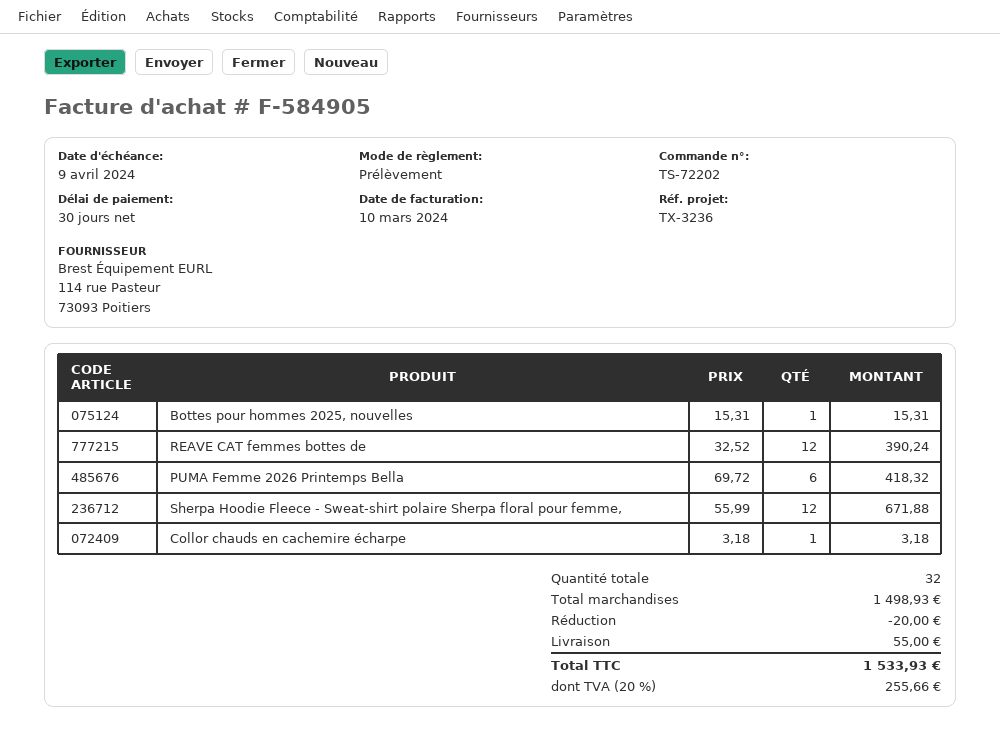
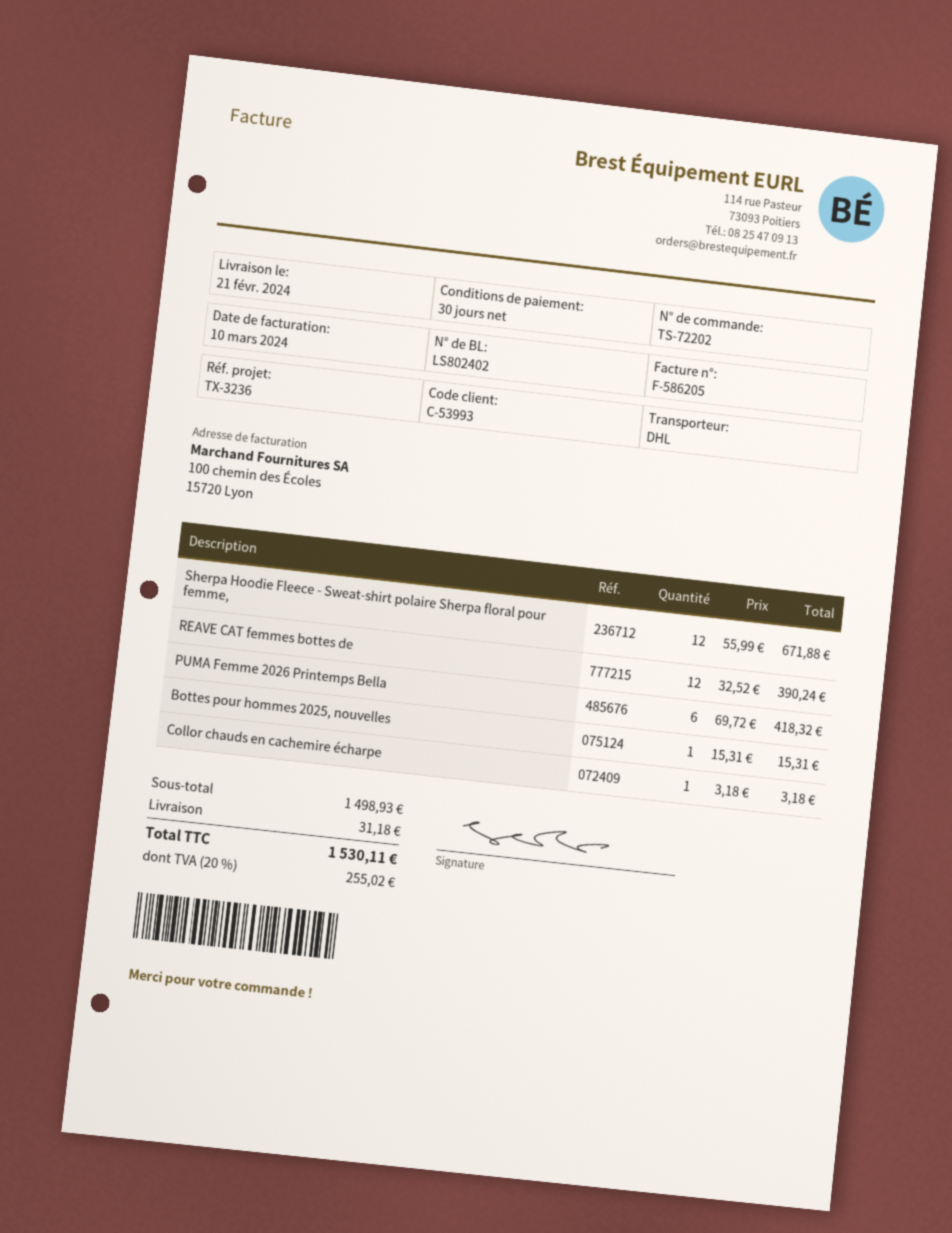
invoice number: F-584905 -> F-586205
discount: 20.00 -> none
shipping: 55.00 -> 31.18
tax: 20% = 255.66 -> 20% = 255.02
total: 1533.93 -> 1530.11

